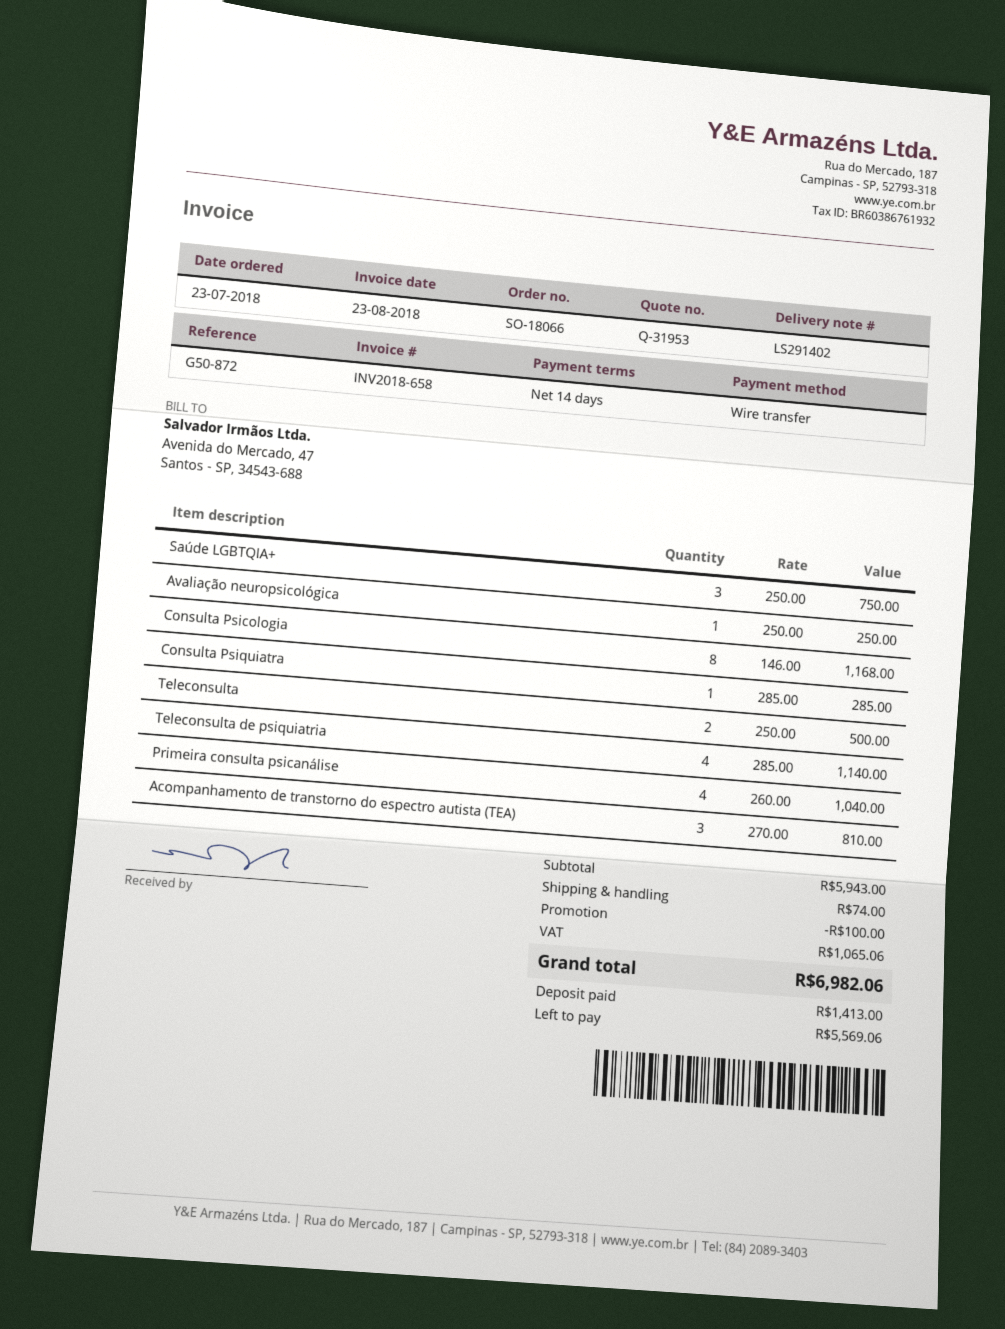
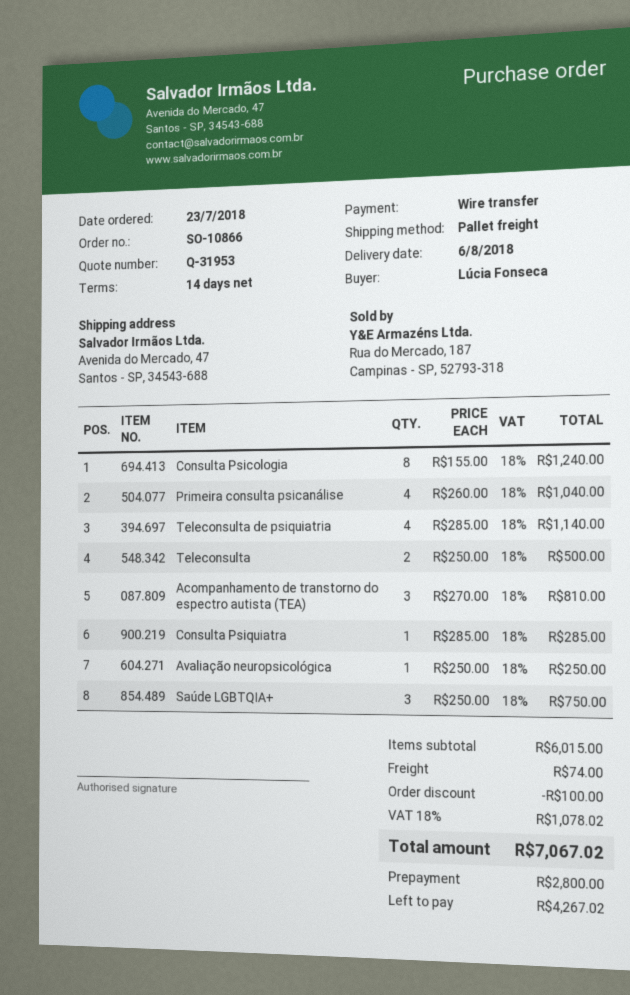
order number: SO-18066 -> SO-10866
Consulta Psicologia: 8 x 146.00 = 1168.00 -> 8 x 155.00 = 1240.00
subtotal: 5943.00 -> 6015.00
tax: 1065.06 -> 1078.02
total: 6982.06 -> 7067.02
deposit: 1413.00 -> 2800.00
balance: 5569.06 -> 4267.02

